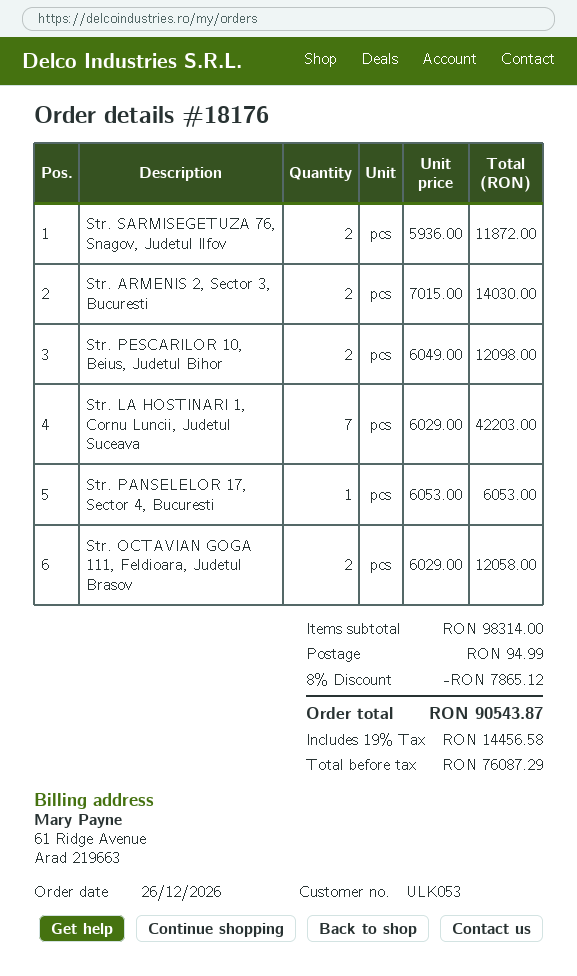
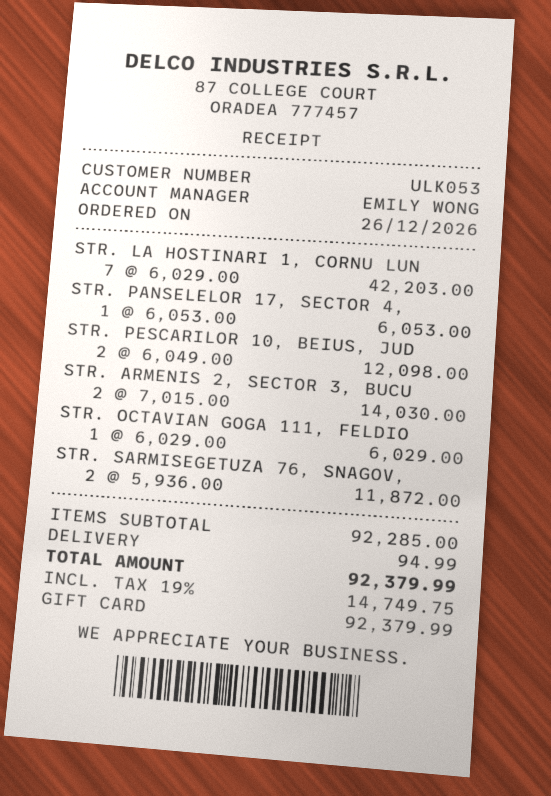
Str. OCTAVIAN GOGA 111, Feldioara, Judetul Brasov: 2 x 6029.00 = 12058.00 -> 1 x 6029.00 = 6029.00
subtotal: 98314.00 -> 92285.00
discount: 8% = 7865.12 -> none
tax: 19% = 14456.58 -> 19% = 14749.75
total: 90543.87 -> 92379.99

